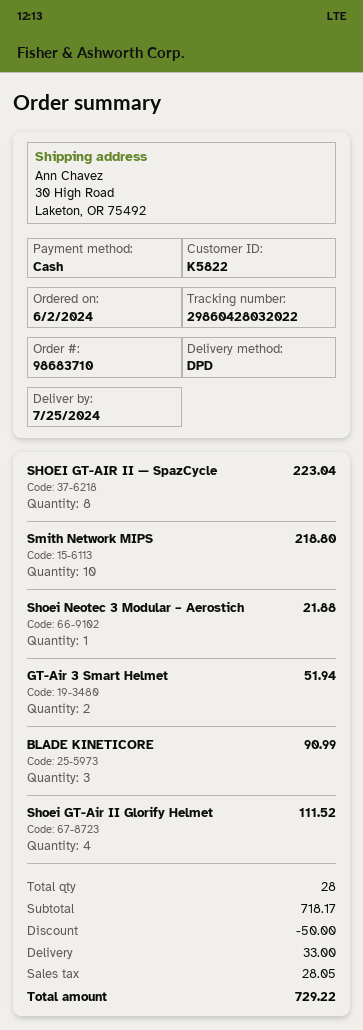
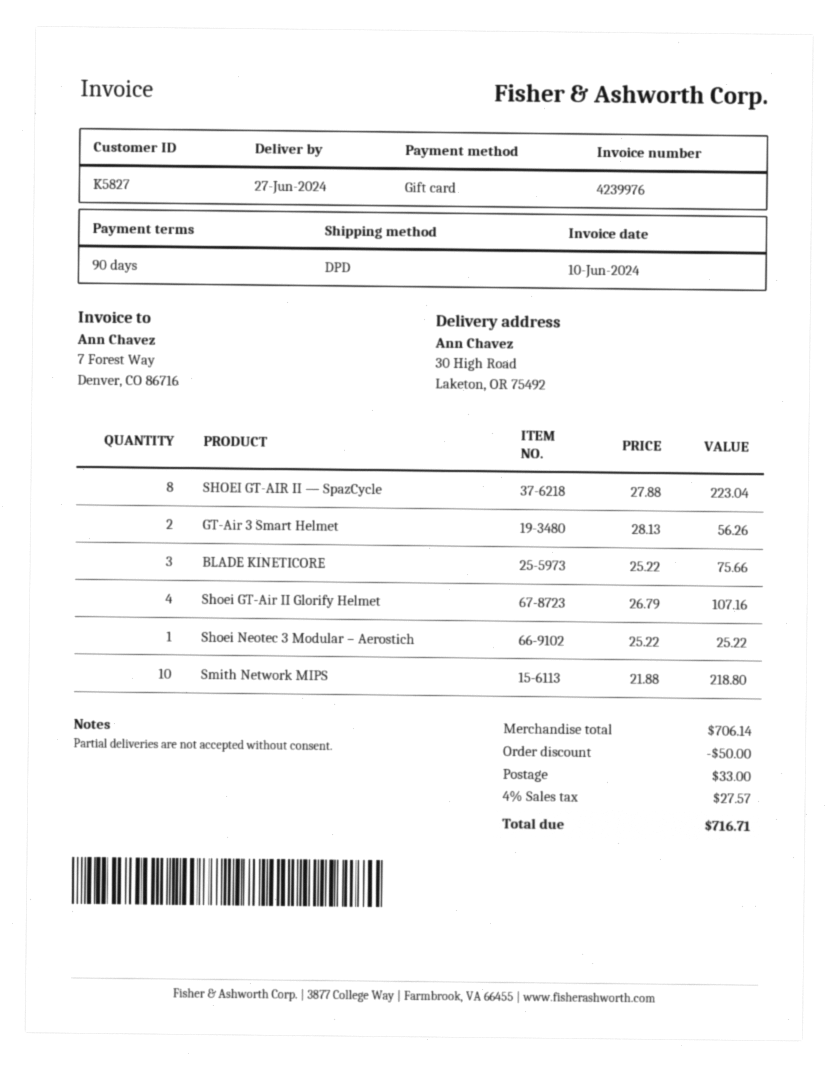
delivery date: 2024-07-25 -> 2024-06-27
customer number: K5822 -> K5827
payment method: cash -> gift card
Shoei Neotec 3 Modular – Aerostich: 1 for 21.88 -> 1 for 25.22
GT-Air 3 Smart Helmet: 2 for 51.94 -> 2 for 56.26
BLADE KINETICORE: 3 for 90.99 -> 3 for 75.66
Shoei GT-Air II Glorify Helmet: 4 for 111.52 -> 4 for 107.16
subtotal: 718.17 -> 706.14
tax: 28.05 -> 27.57
total: 729.22 -> 716.71

